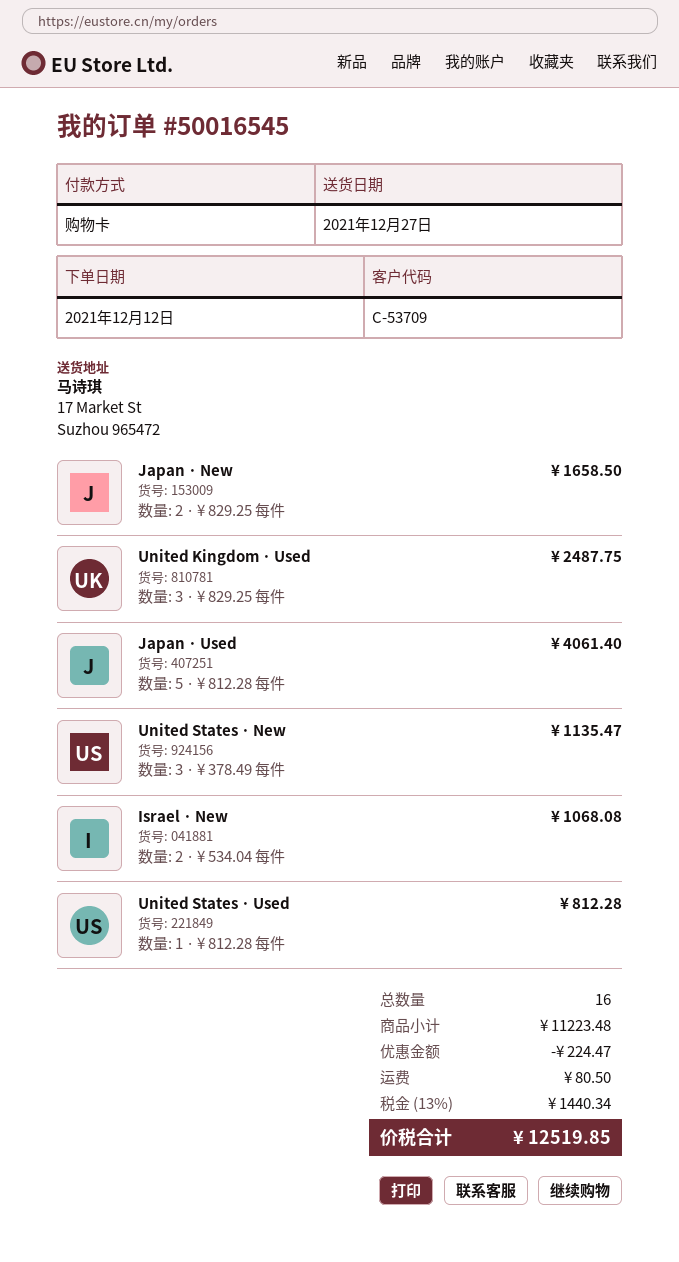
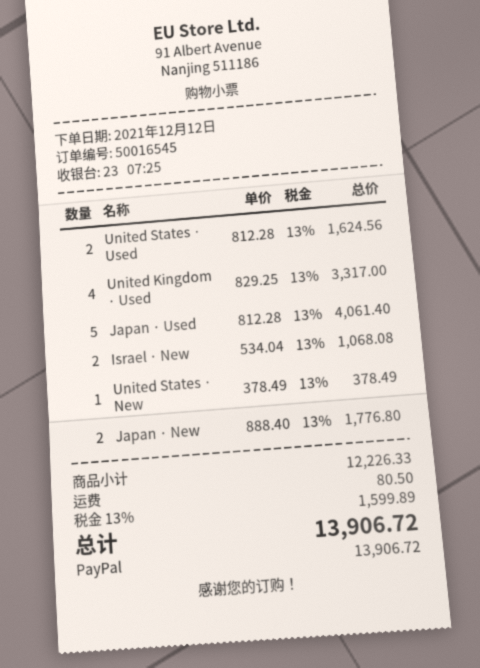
payment method: gift card -> PayPal
Japan · New: 2 x 829.25 = 1658.50 -> 2 x 888.40 = 1776.80
United Kingdom · Used: 3 x 829.25 = 2487.75 -> 4 x 829.25 = 3317.00
United States · New: 3 x 378.49 = 1135.47 -> 1 x 378.49 = 378.49
United States · Used: 1 x 812.28 = 812.28 -> 2 x 812.28 = 1624.56
subtotal: 11223.48 -> 12226.33
discount: 224.47 -> none
tax: 13% = 1440.34 -> 13% = 1599.89
total: 12519.85 -> 13906.72

